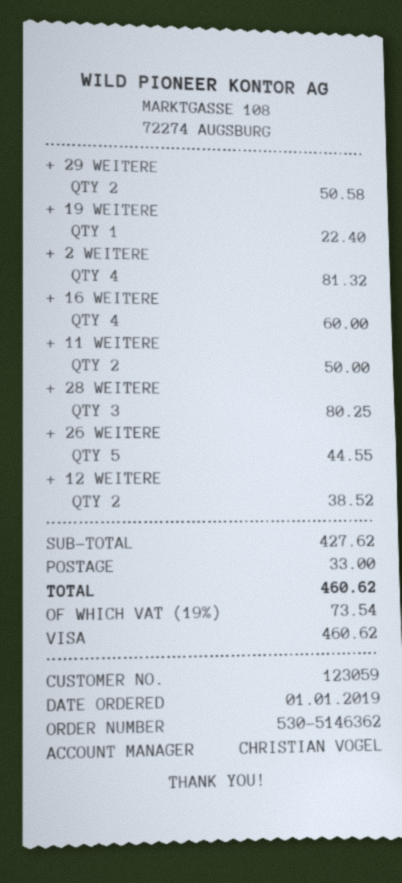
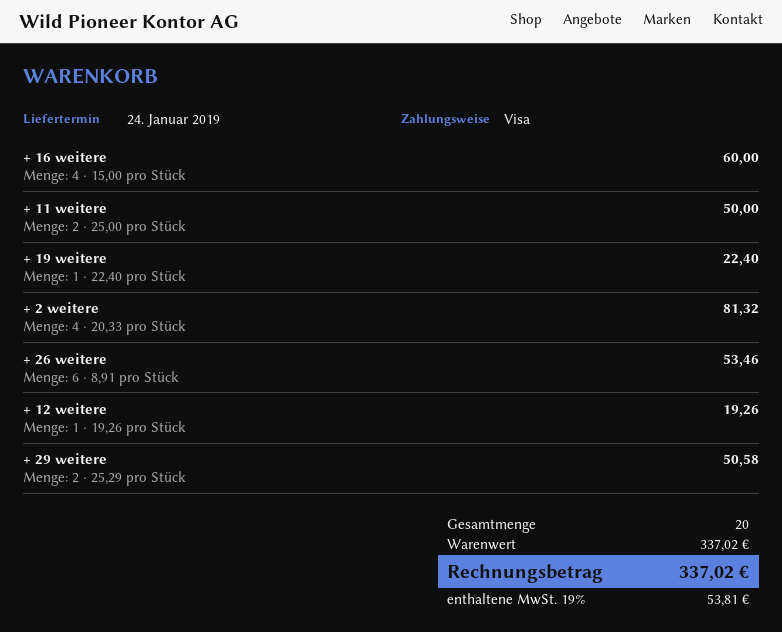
+ 28 WEITERE: 3 for 80.25 -> none
+ 26 WEITERE: 5 for 44.55 -> 6 for 53.46
+ 12 WEITERE: 2 for 38.52 -> 1 for 19.26
subtotal: 427.62 -> 337.02
shipping: 33.00 -> none
tax: 19% = 73.54 -> 19% = 53.81
total: 460.62 -> 337.02

